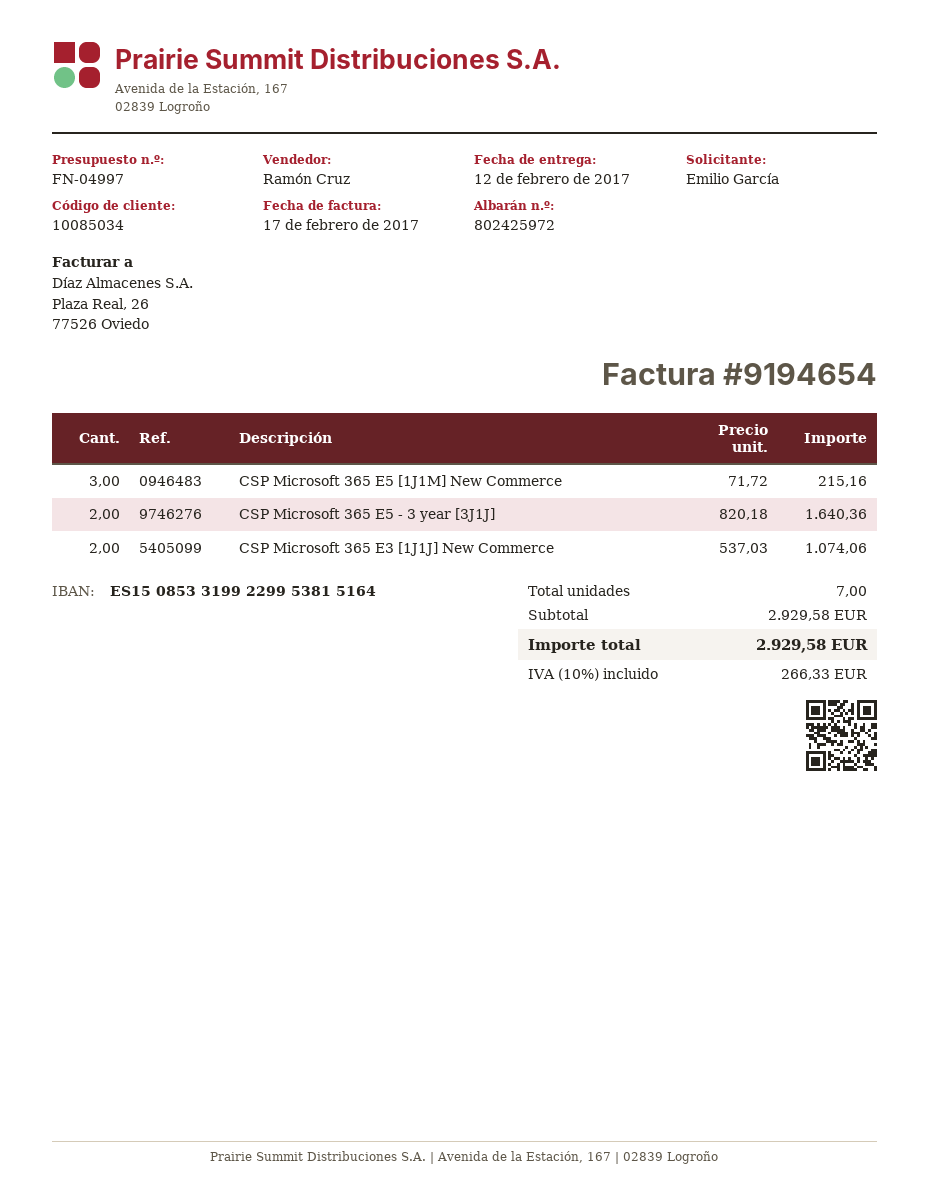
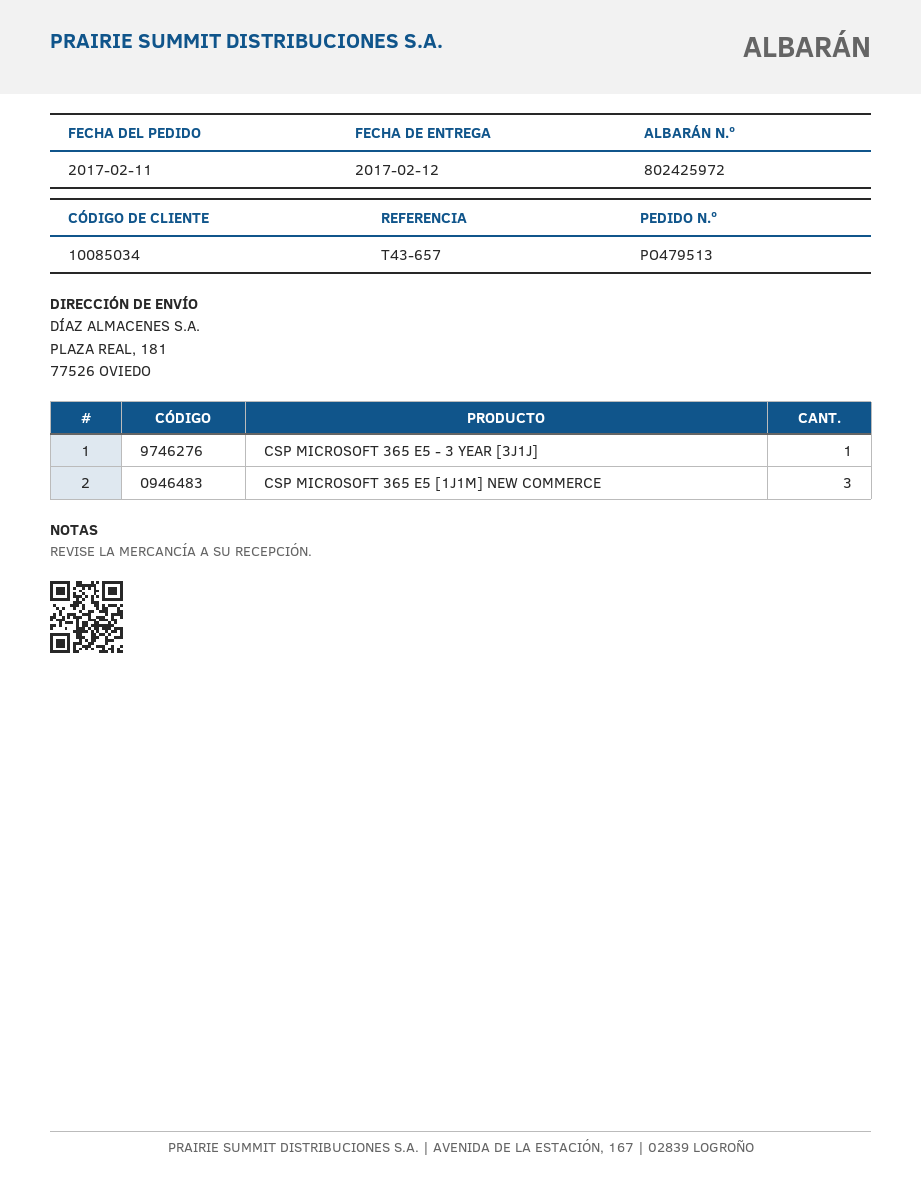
CSP Microsoft 365 E5 - 3 year [3J1J]: 2 -> 1
CSP Microsoft 365 E3 [1J1J] New Commerce: 2 -> none

